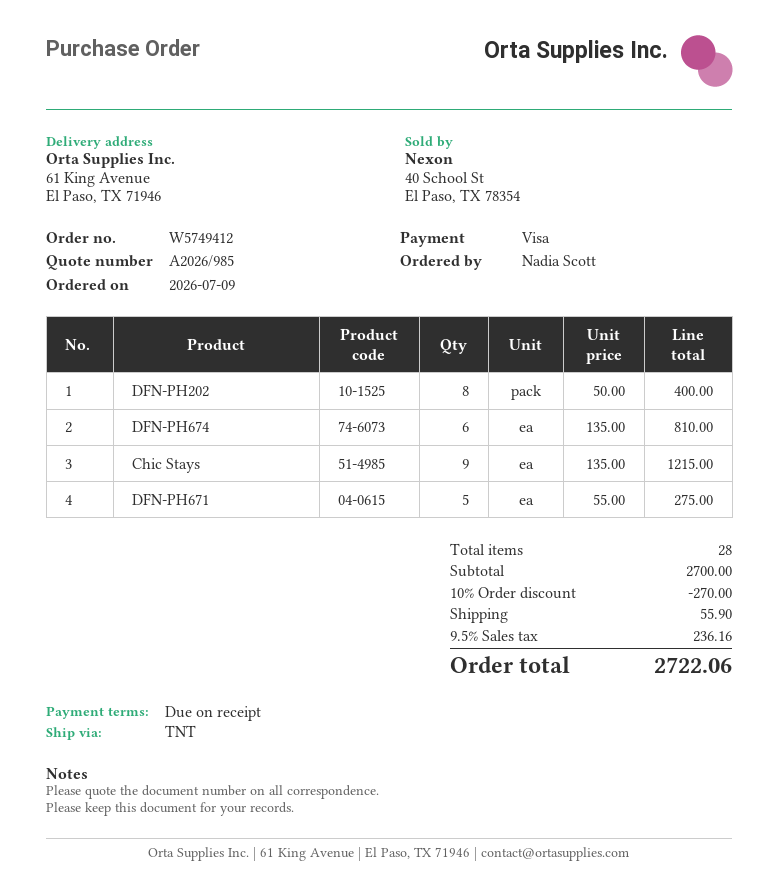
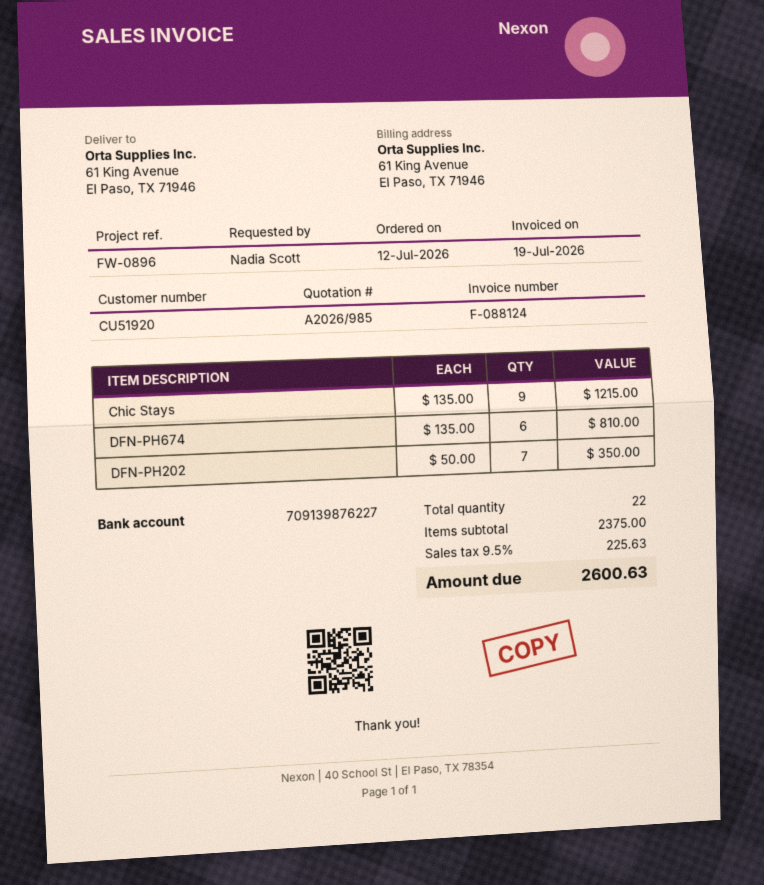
order date: 2026-07-09 -> 2026-07-12
DFN-PH202: 8 x 50.00 = 400.00 -> 7 x 50.00 = 350.00
DFN-PH671: 5 x 55.00 = 275.00 -> none
total quantity: 28 -> 22
subtotal: 2700.00 -> 2375.00
discount: 10% = 270.00 -> none
shipping: 55.90 -> none
tax: 9.5% = 236.16 -> 9.5% = 225.63
total: 2722.06 -> 2600.63

